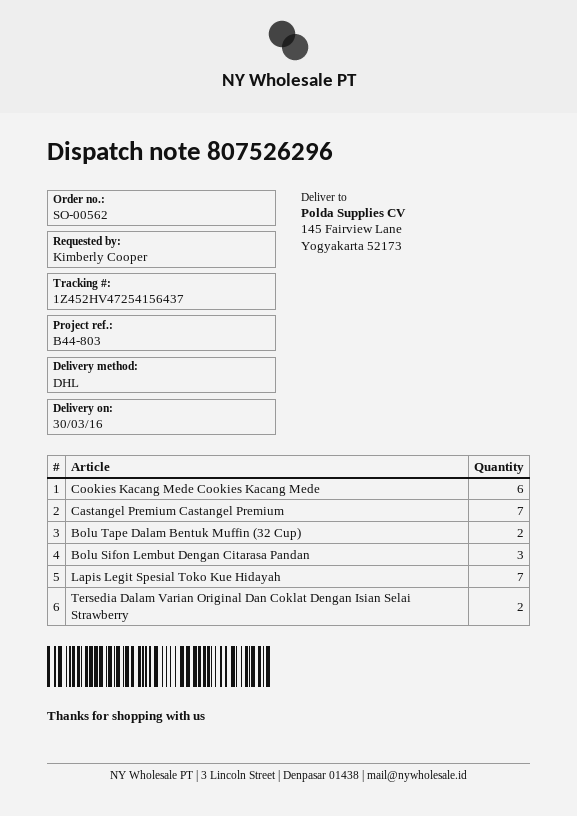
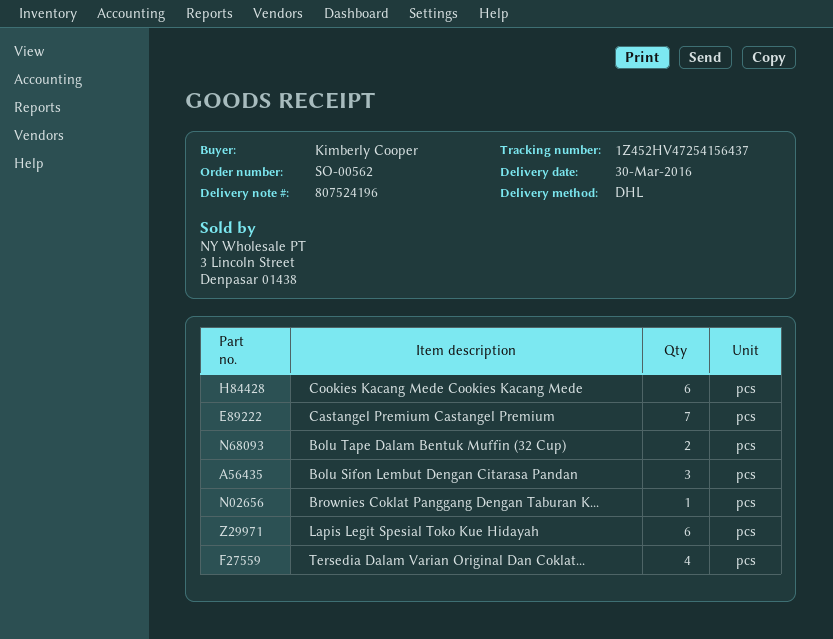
delivery note number: 807526296 -> 807524196
Lapis Legit Spesial Toko Kue Hidayah: 7 -> 6
Tersedia Dalam Varian Original Dan Coklat Dengan Isian Selai Strawberry: 2 -> 4
Brownies Coklat Panggang Dengan Taburan K...: none -> 1

